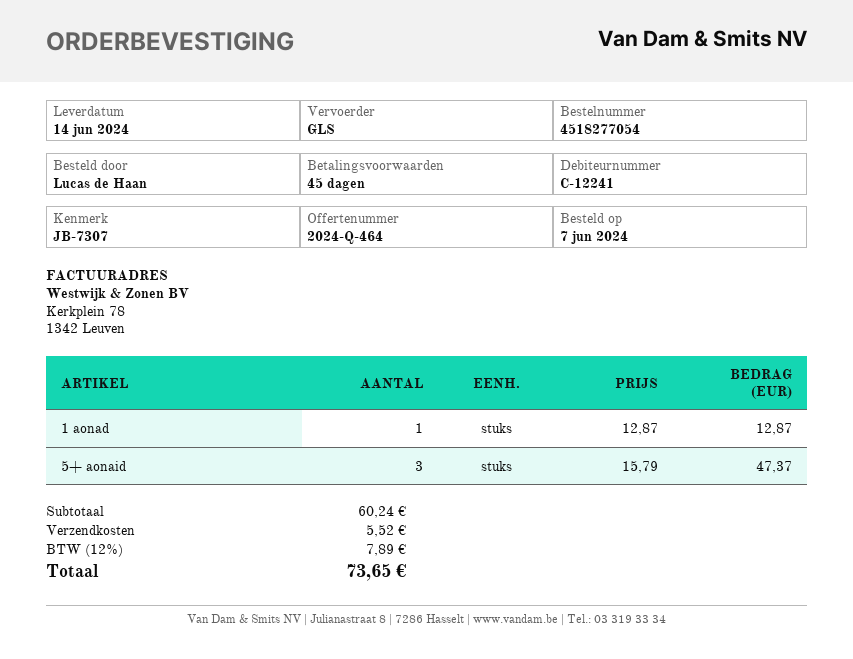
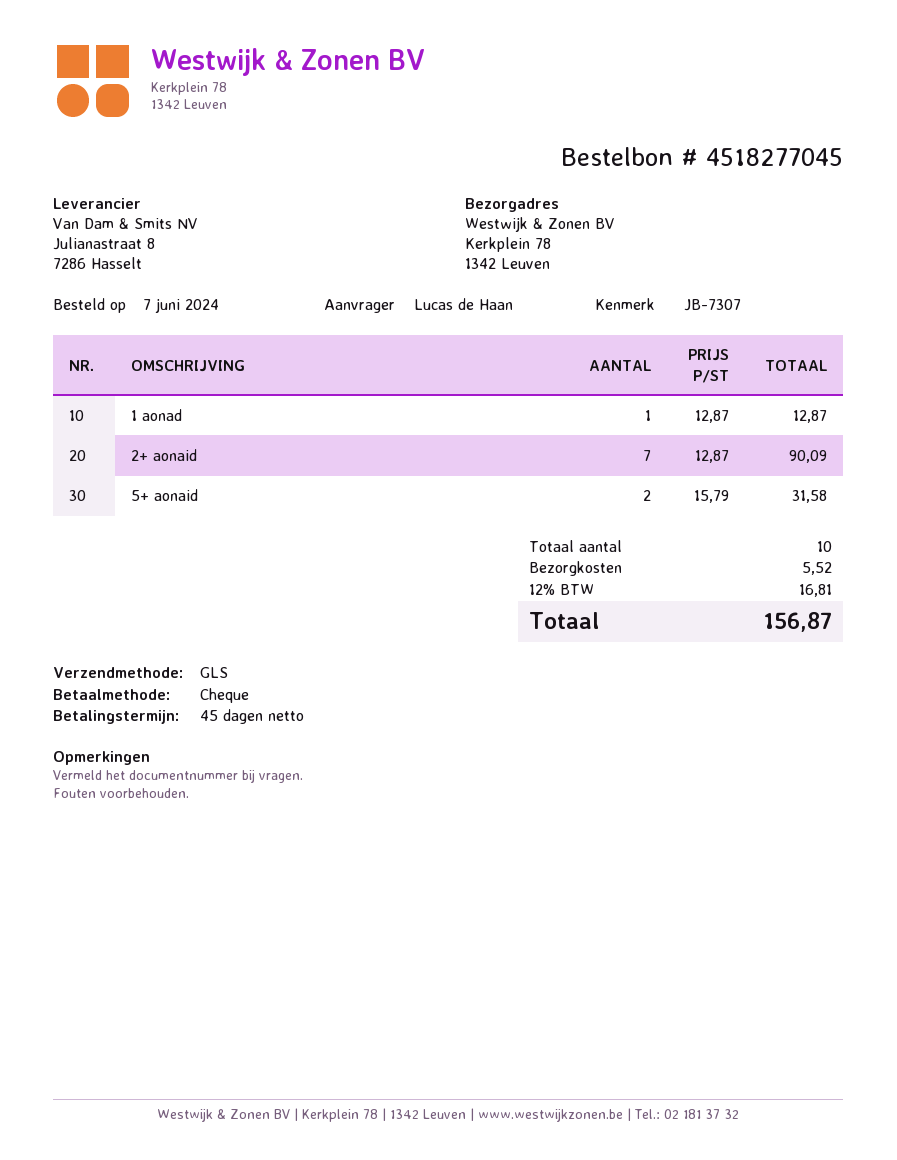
order number: 4518277054 -> 4518277045
5+ aonaid: 3 x 15.79 = 47.37 -> 2 x 15.79 = 31.58
2+ aonaid: none -> 7 x 12.87 = 90.09
tax: 12% = 7.89 -> 12% = 16.81
total: 73.65 -> 156.87

